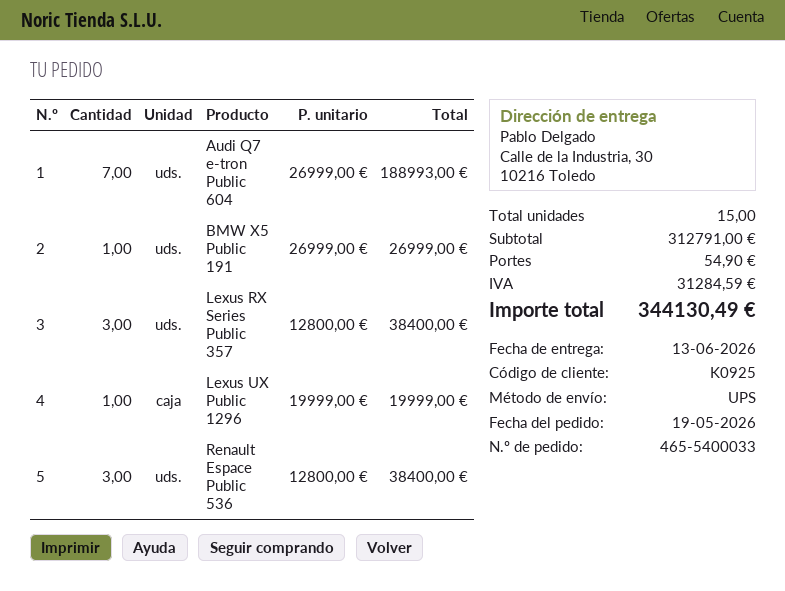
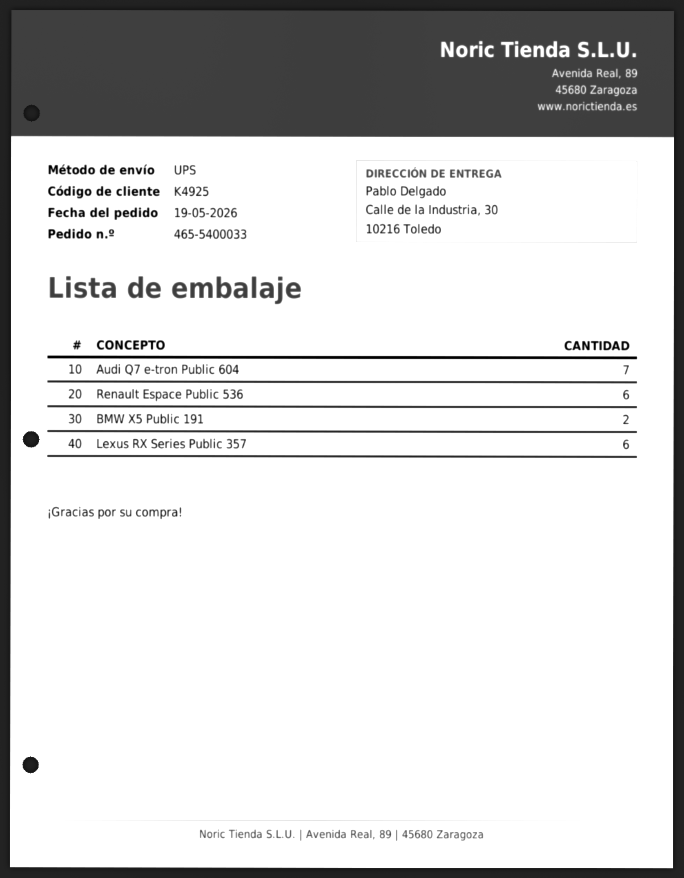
customer number: K0925 -> K4925
BMW X5 Public 191: 1 -> 2
Lexus RX Series Public 357: 3 -> 6
Lexus UX Public 1296: 1 -> none
Renault Espace Public 536: 3 -> 6

